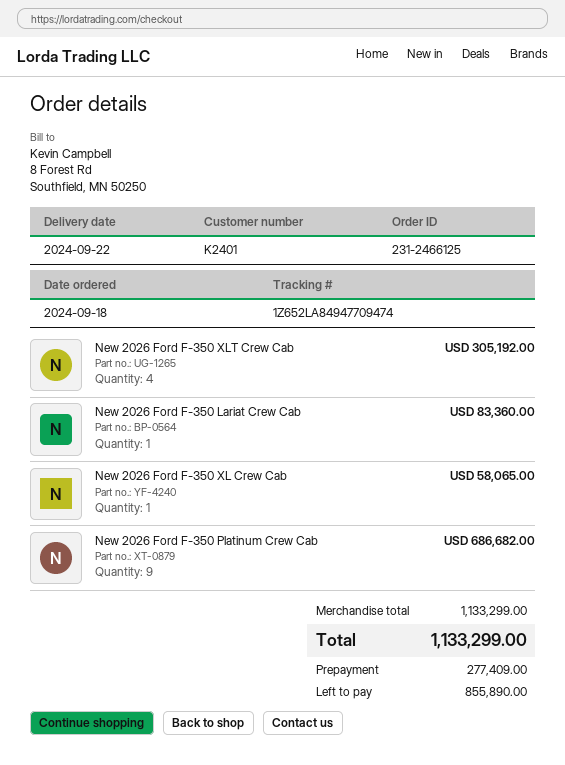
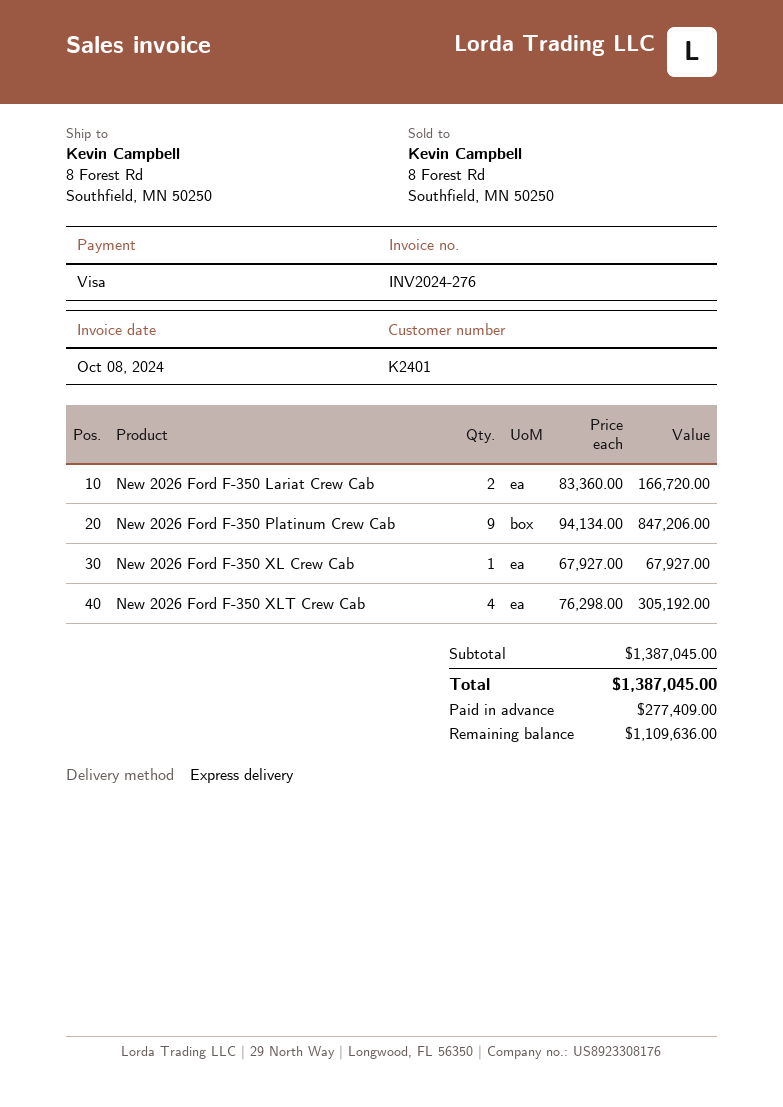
New 2026 Ford F-350 Lariat Crew Cab: 1 for 83360.00 -> 2 for 166720.00
New 2026 Ford F-350 XL Crew Cab: 1 for 58065.00 -> 1 for 67927.00
New 2026 Ford F-350 Platinum Crew Cab: 9 for 686682.00 -> 9 for 847206.00
subtotal: 1133299.00 -> 1387045.00
total: 1133299.00 -> 1387045.00
balance: 855890.00 -> 1109636.00

